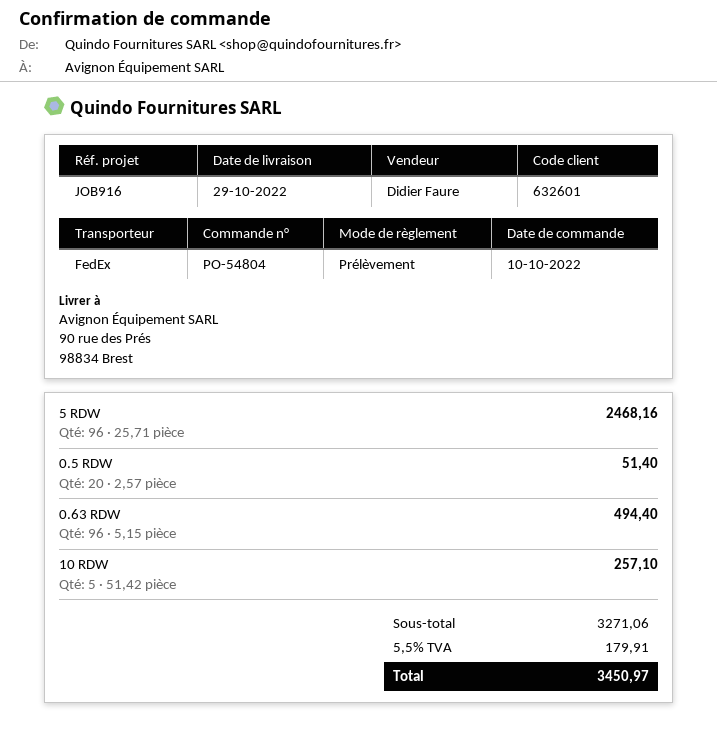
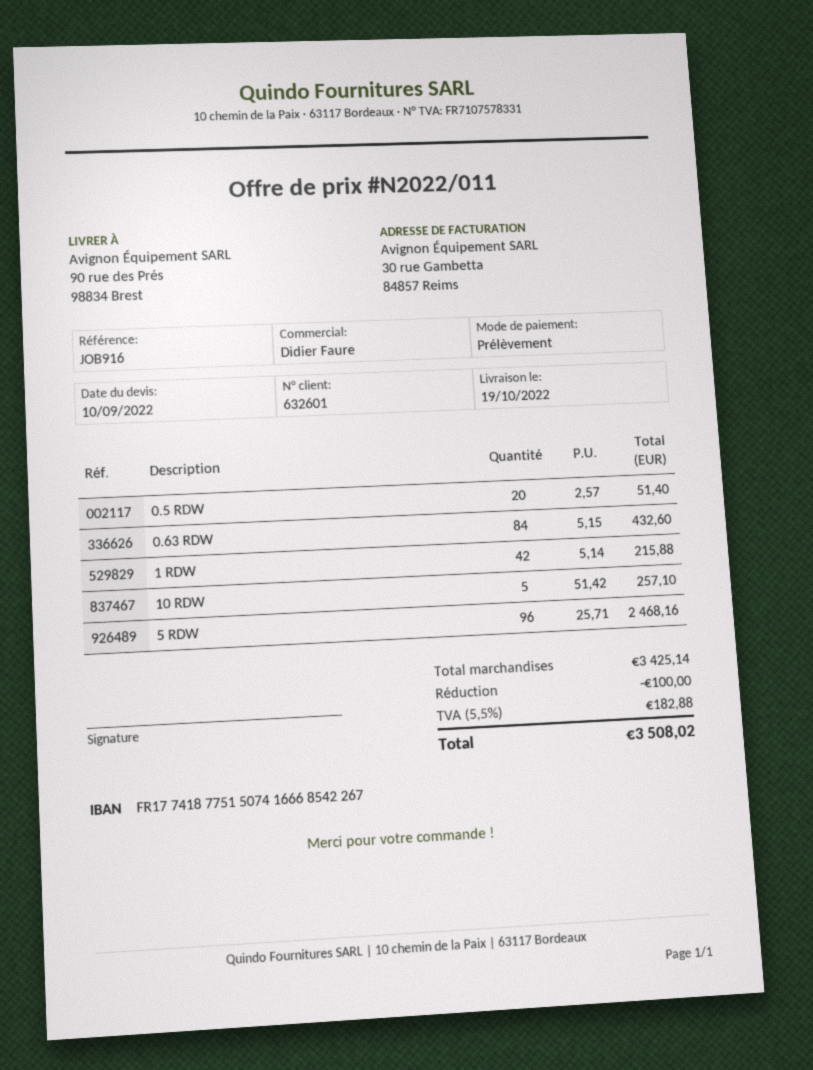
delivery date: 2022-10-29 -> 2022-10-19
0.63 RDW: 96 x 5.15 = 494.40 -> 84 x 5.15 = 432.60
1 RDW: none -> 42 x 5.14 = 215.88
subtotal: 3271.06 -> 3425.14
discount: none -> 100.00
tax: 5.5% = 179.91 -> 5.5% = 182.88
total: 3450.97 -> 3508.02

